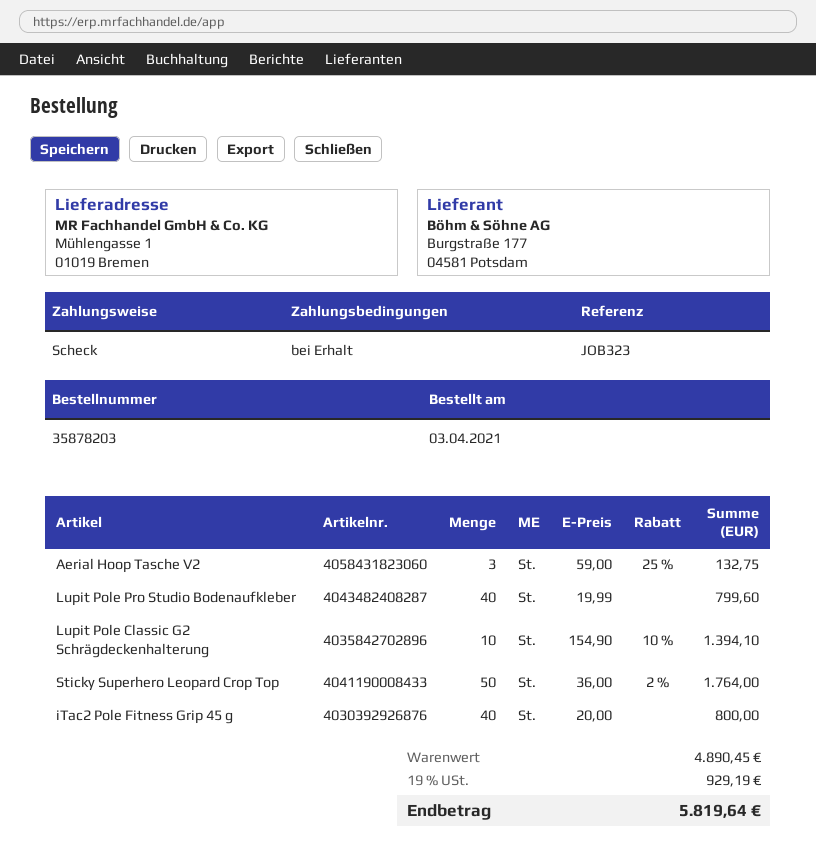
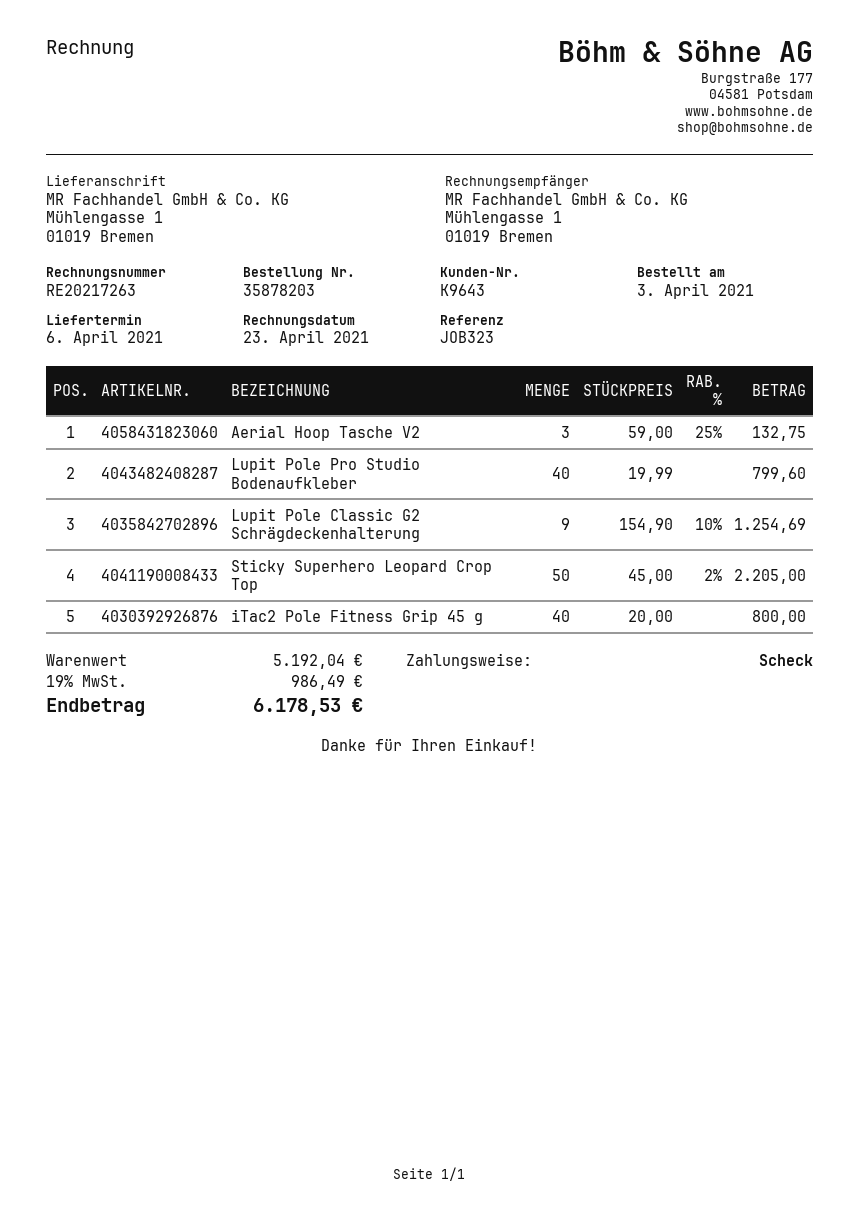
Lupit Pole Classic G2 Schrägdeckenhalterung: 10 x 154.90 - 10% = 1394.10 -> 9 x 154.90 - 10% = 1254.69
Sticky Superhero Leopard Crop Top: 50 x 36.00 - 2% = 1764.00 -> 50 x 45.00 - 2% = 2205.00
subtotal: 4890.45 -> 5192.04
tax: 19% = 929.19 -> 19% = 986.49
total: 5819.64 -> 6178.53

